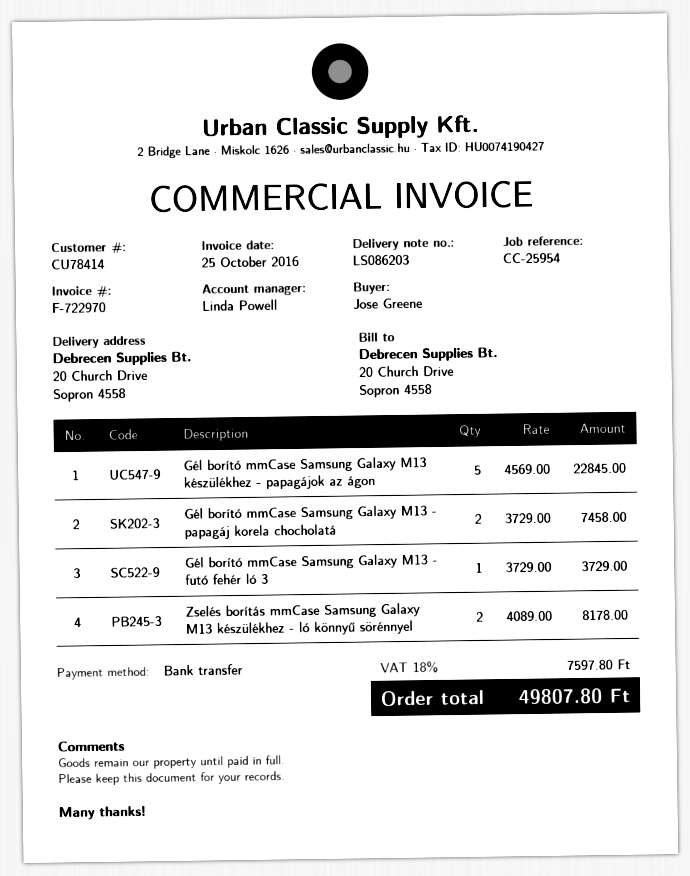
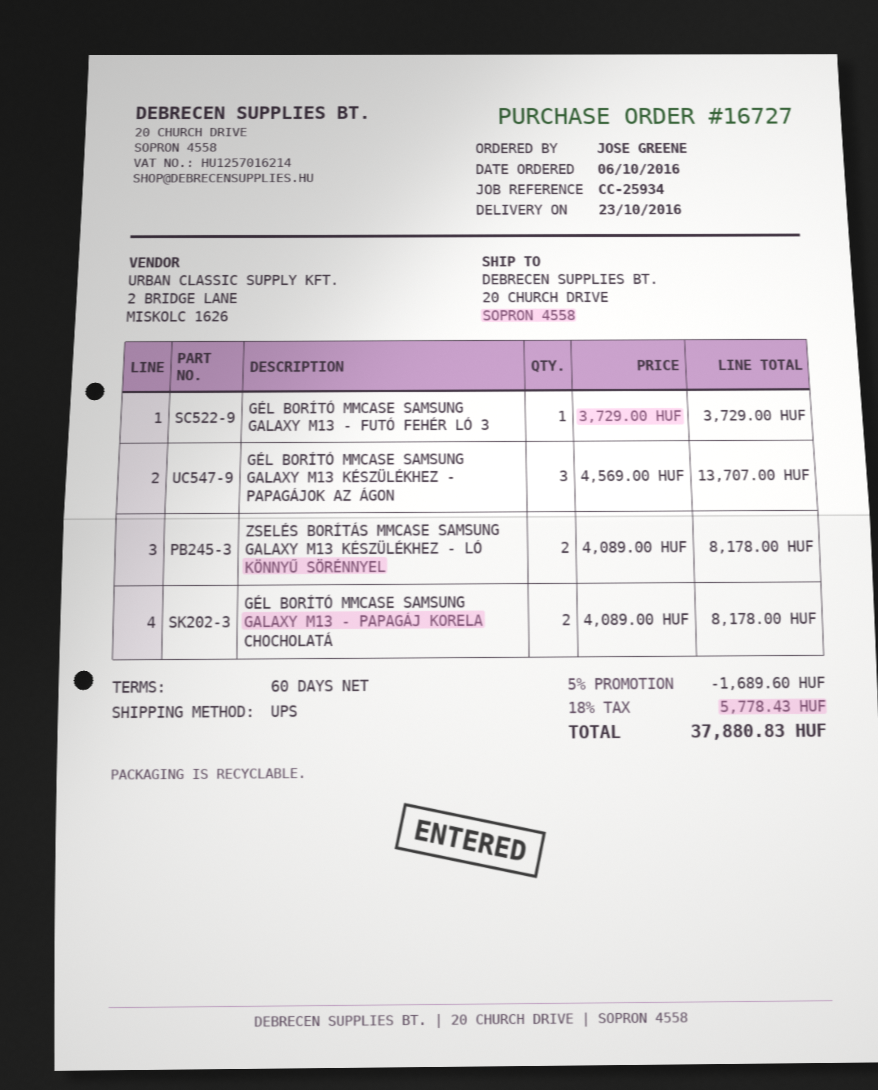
reference: CC-25954 -> CC-25934
Gél borító mmCase Samsung Galaxy M13 készülékhez - papagájok az ágon: 5 x 4569.00 = 22845.00 -> 3 x 4569.00 = 13707.00
Gél borító mmCase Samsung Galaxy M13 - papagáj korela chocholatá: 2 x 3729.00 = 7458.00 -> 2 x 4089.00 = 8178.00
discount: none -> 5% = 1689.60
tax: 18% = 7597.80 -> 18% = 5778.43
total: 49807.80 -> 37880.83

